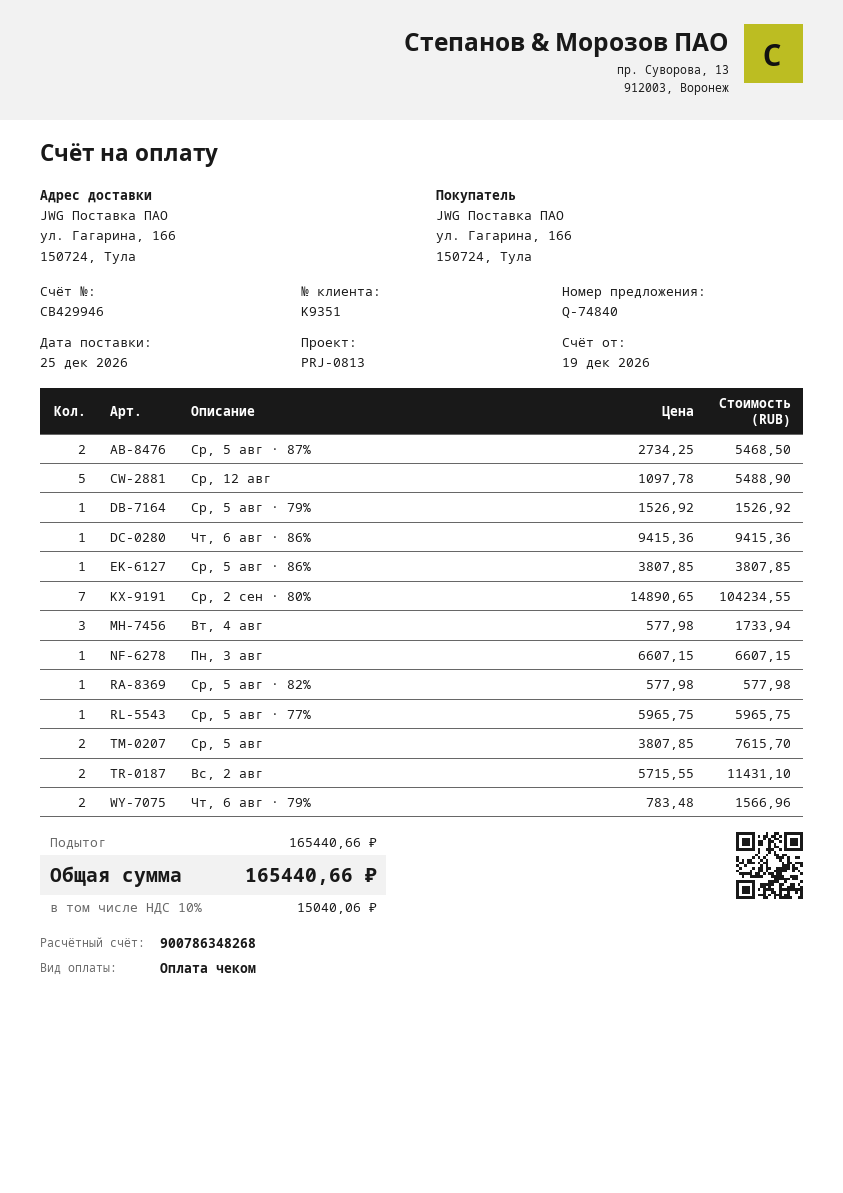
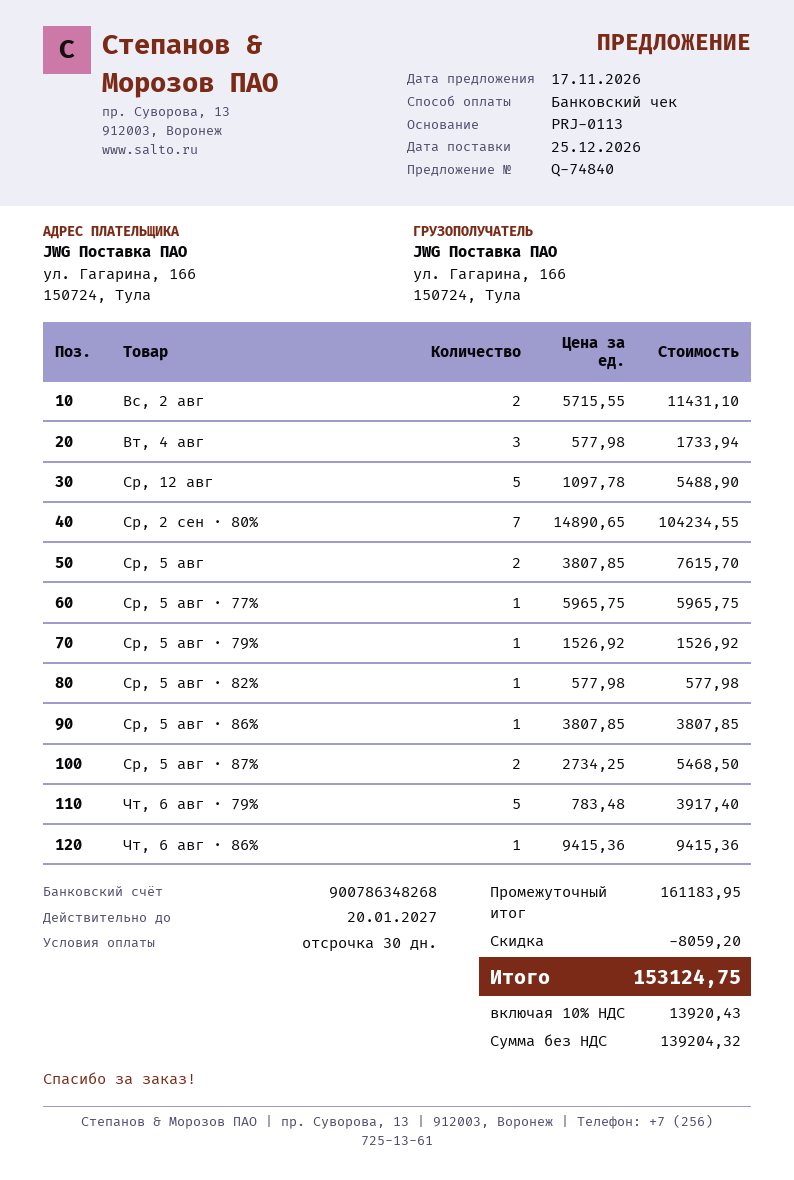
reference: PRJ-0813 -> PRJ-0113
Пн, 3 авг: 1 x 6607.15 = 6607.15 -> none
Чт, 6 авг · 79%: 2 x 783.48 = 1566.96 -> 5 x 783.48 = 3917.40
subtotal: 165440.66 -> 161183.95
discount: none -> 8059.20
tax: 10% = 15040.06 -> 10% = 13920.43
total: 165440.66 -> 153124.75

